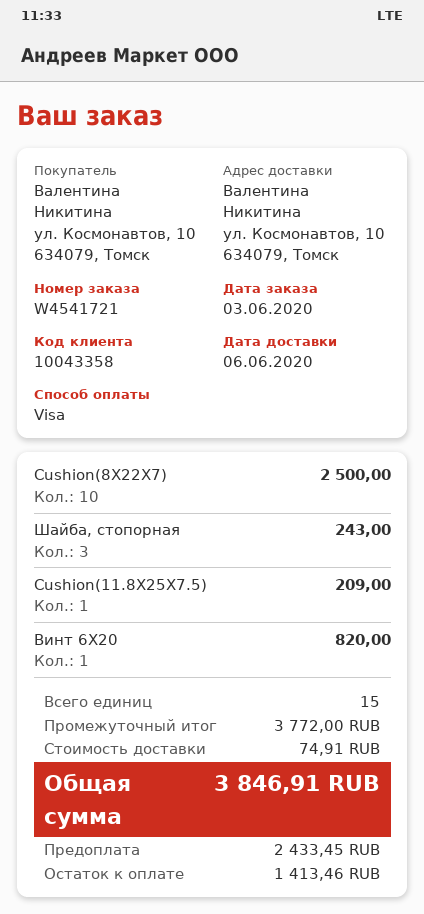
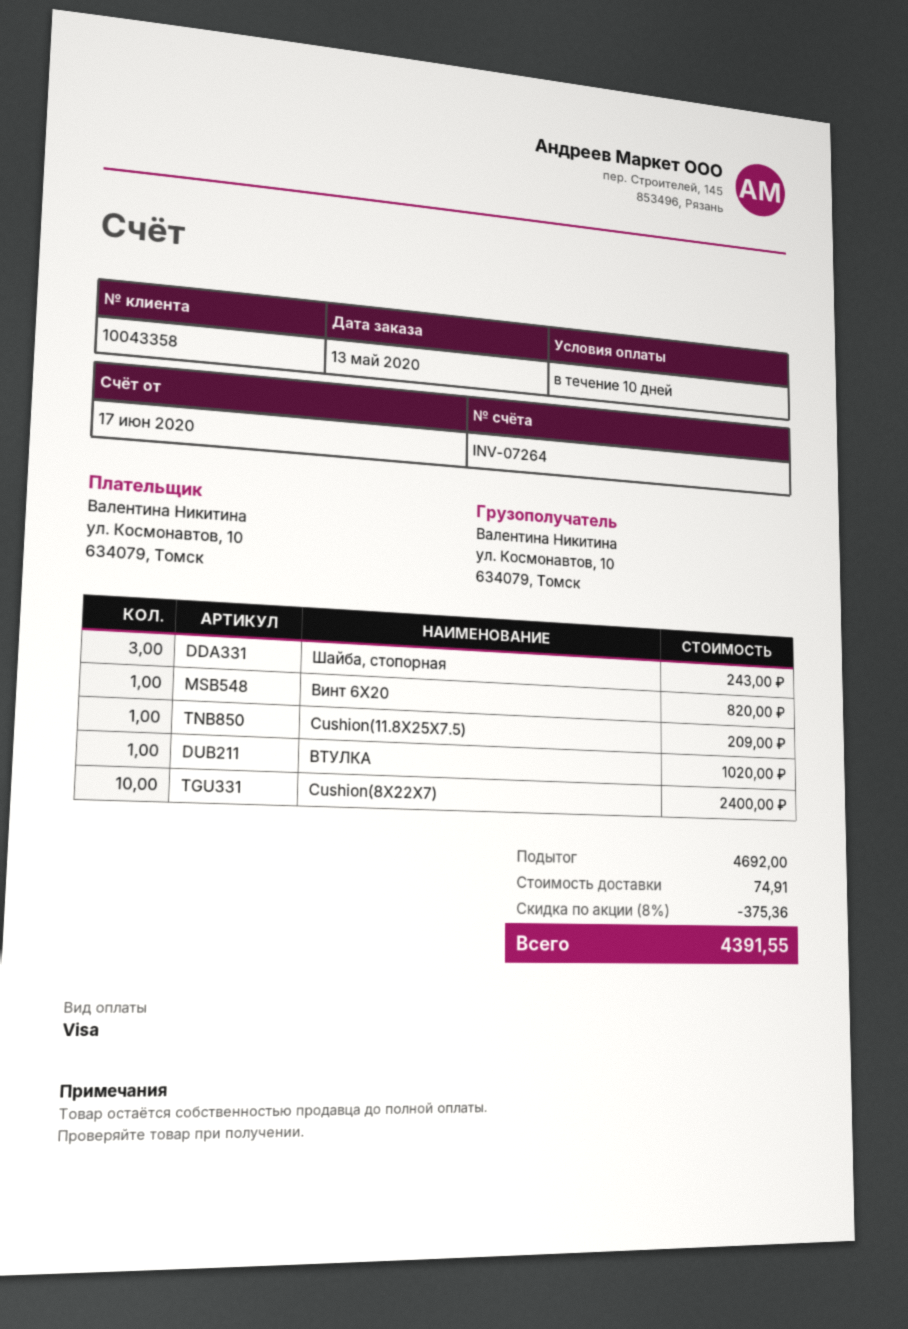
order date: 2020-06-03 -> 2020-05-13
Cushion(8X22X7): 10 for 2500.00 -> 10 for 2400.00
ВТУЛКА: none -> 1 for 1020.00
subtotal: 3772.00 -> 4692.00
discount: none -> 8% = 375.36
total: 3846.91 -> 4391.55

